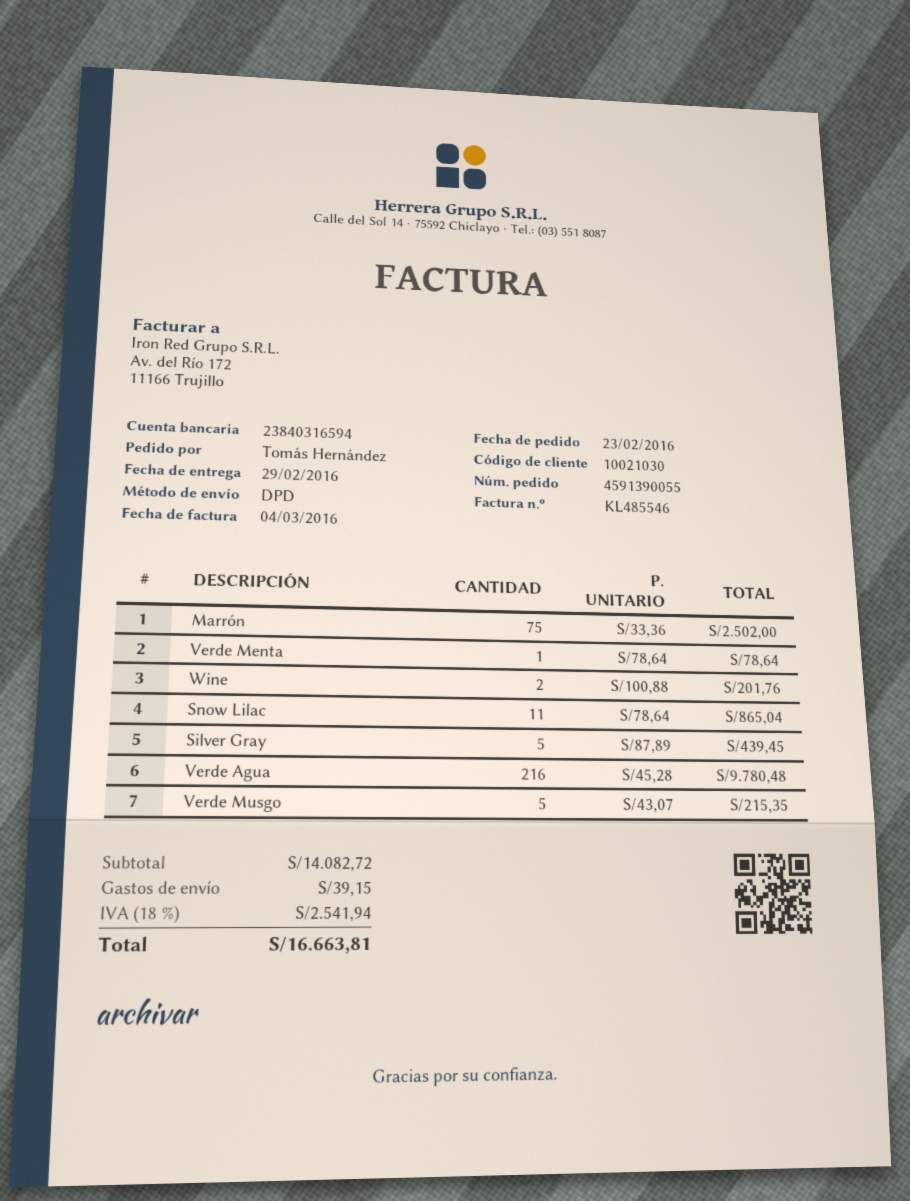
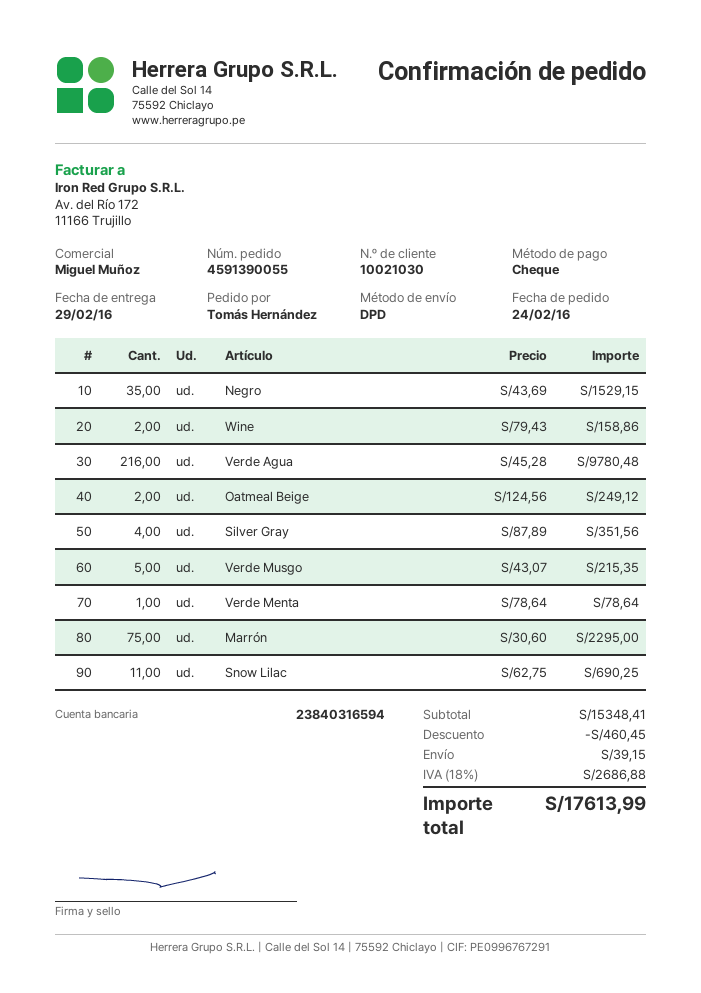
order date: 2016-02-23 -> 2016-02-24
Marrón: 75 x 33.36 = 2502.00 -> 75 x 30.60 = 2295.00
Wine: 2 x 100.88 = 201.76 -> 2 x 79.43 = 158.86
Snow Lilac: 11 x 78.64 = 865.04 -> 11 x 62.75 = 690.25
Silver Gray: 5 x 87.89 = 439.45 -> 4 x 87.89 = 351.56
Negro: none -> 35 x 43.69 = 1529.15
Oatmeal Beige: none -> 2 x 124.56 = 249.12
subtotal: 14082.72 -> 15348.41
discount: none -> 460.45
tax: 18% = 2541.94 -> 18% = 2686.88
total: 16663.81 -> 17613.99

